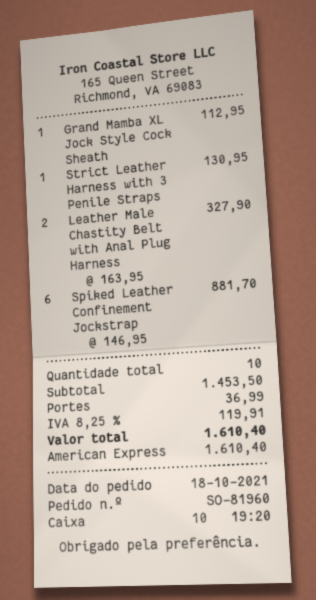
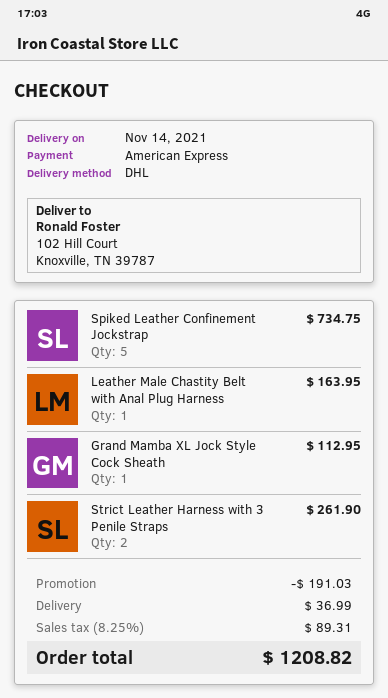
Strict Leather Harness with 3 Penile Straps: 1 for 130.95 -> 2 for 261.90
Leather Male Chastity Belt with Anal Plug Harness: 2 for 327.90 -> 1 for 163.95
Spiked Leather Confinement Jockstrap: 6 for 881.70 -> 5 for 734.75
discount: none -> 191.03
tax: 8.25% = 119.91 -> 8.25% = 89.31
total: 1610.40 -> 1208.82

